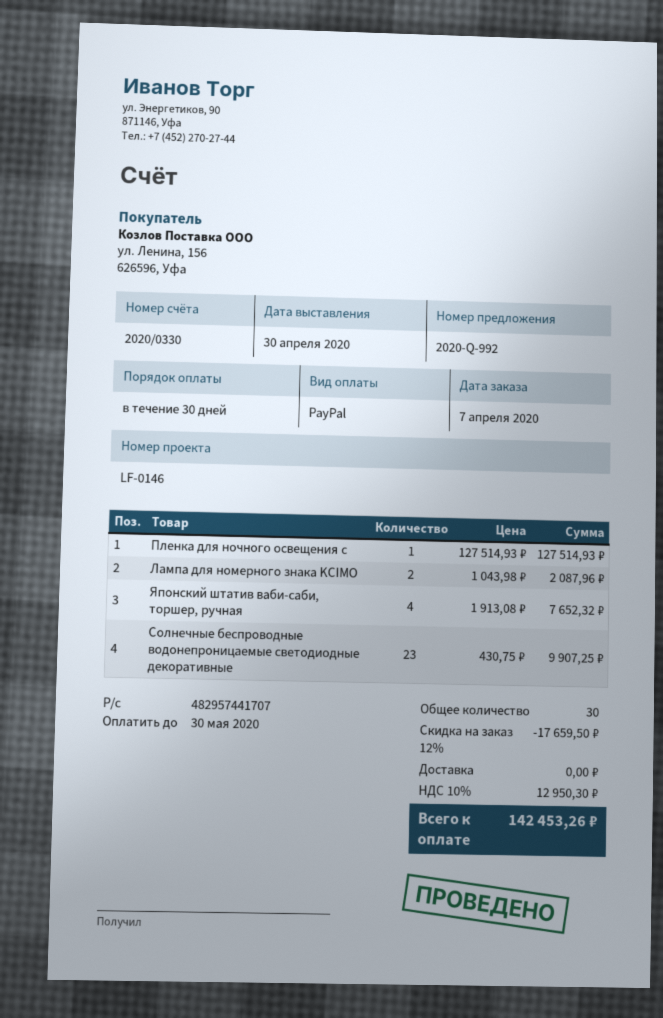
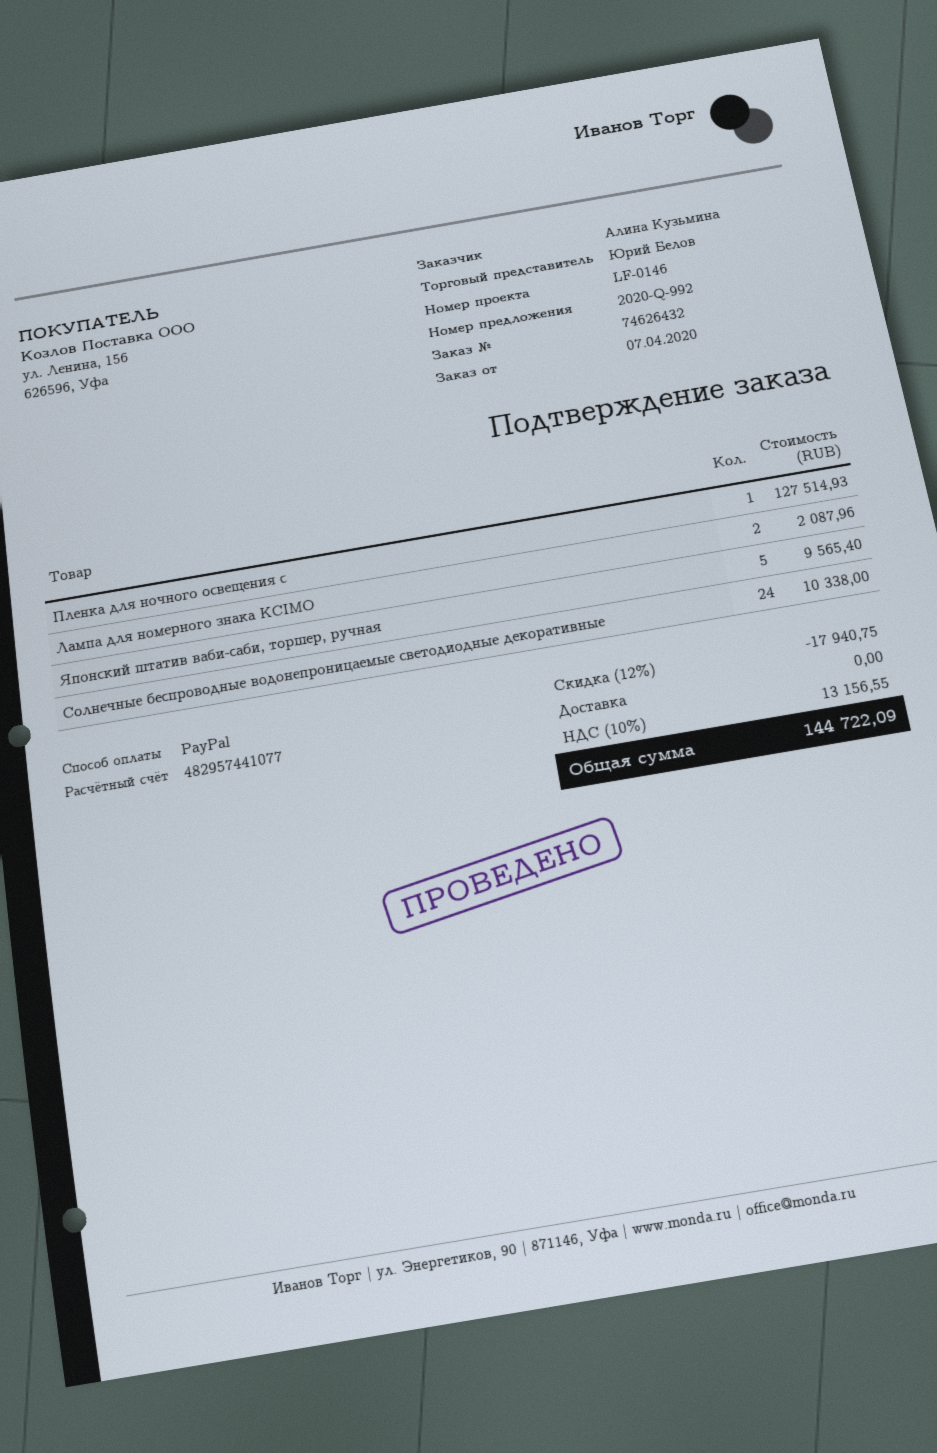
bank account: 482957441707 -> 482957441077
Японский штатив ваби-саби, торшер, ручная: 4 for 7652.32 -> 5 for 9565.40
Солнечные беспроводные водонепроницаемые светодиодные декоративные: 23 for 9907.25 -> 24 for 10338.00
discount: 12% = 17659.50 -> 12% = 17940.75
tax: 10% = 12950.30 -> 10% = 13156.55
total: 142453.26 -> 144722.09

